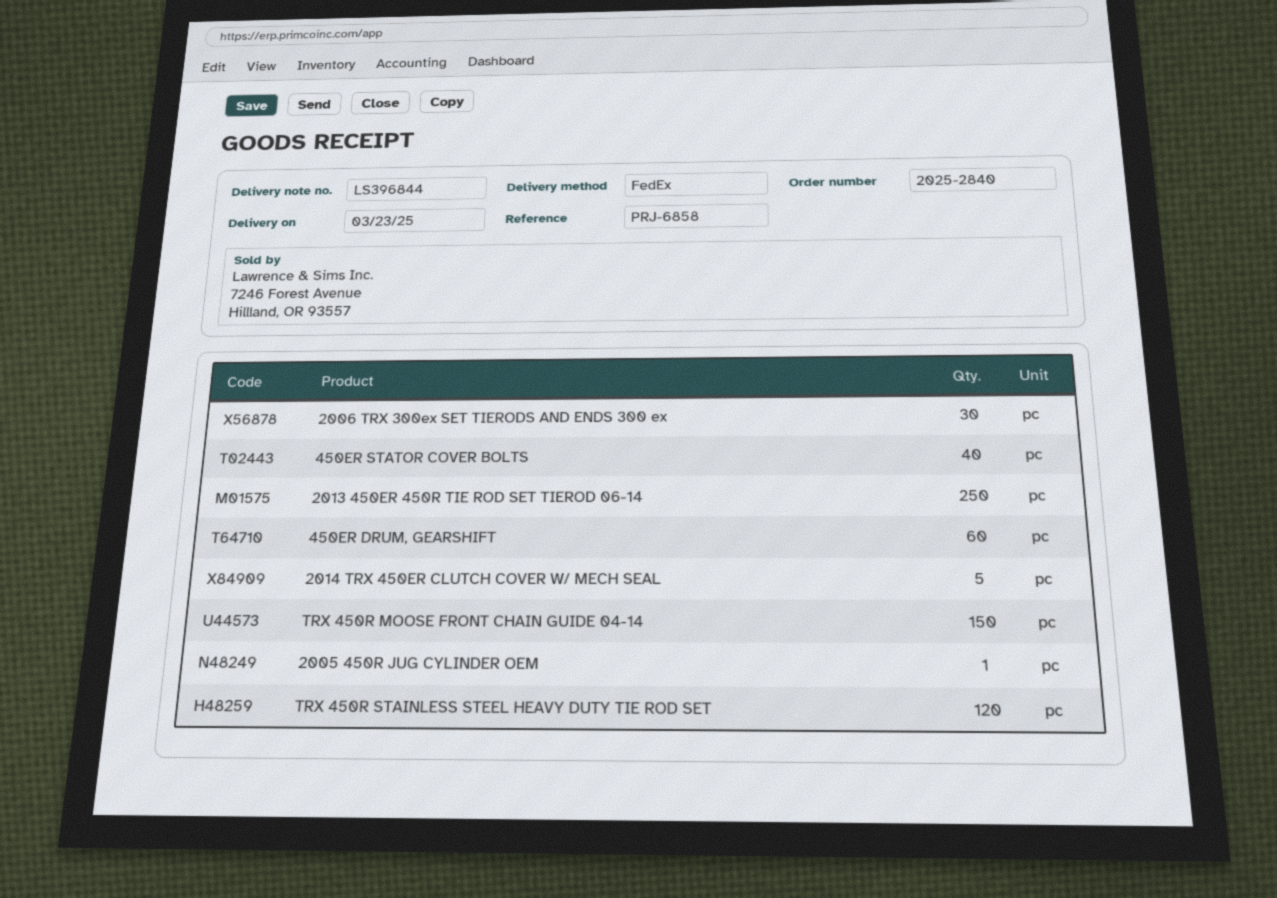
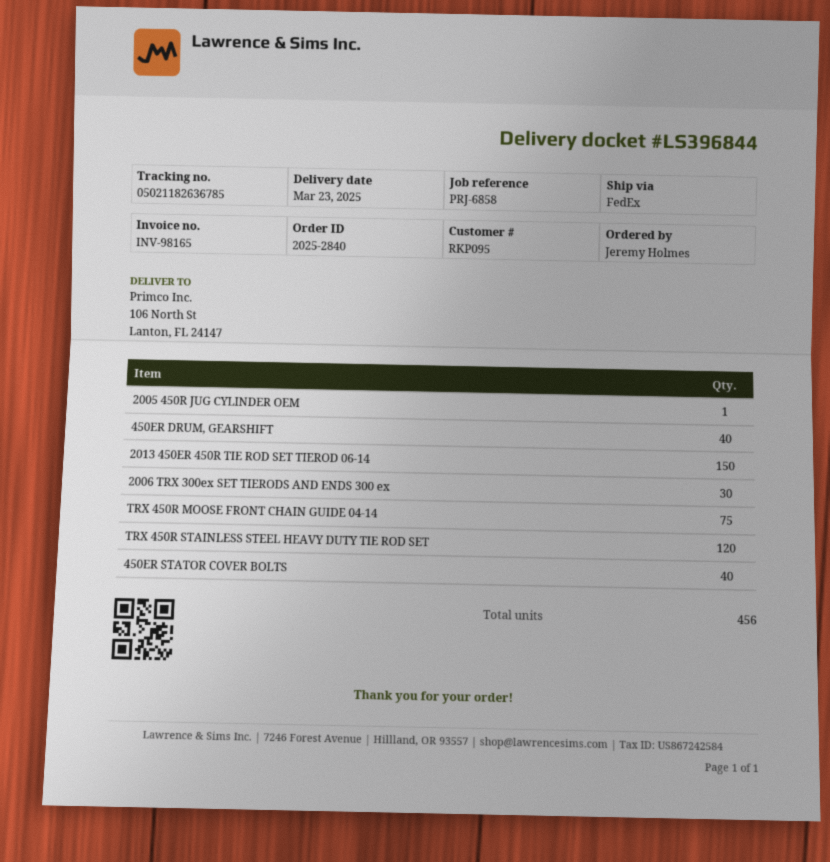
2013 450ER 450R TIE ROD SET TIEROD 06-14: 250 -> 150
450ER DRUM, GEARSHIFT: 60 -> 40
2014 TRX 450ER CLUTCH COVER W/ MECH SEAL: 5 -> none
TRX 450R MOOSE FRONT CHAIN GUIDE 04-14: 150 -> 75

